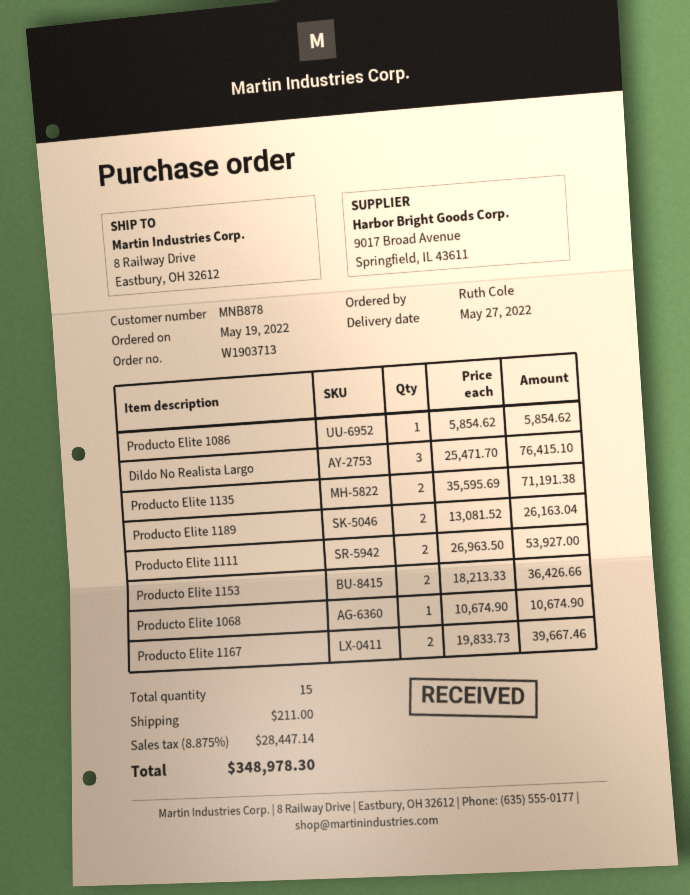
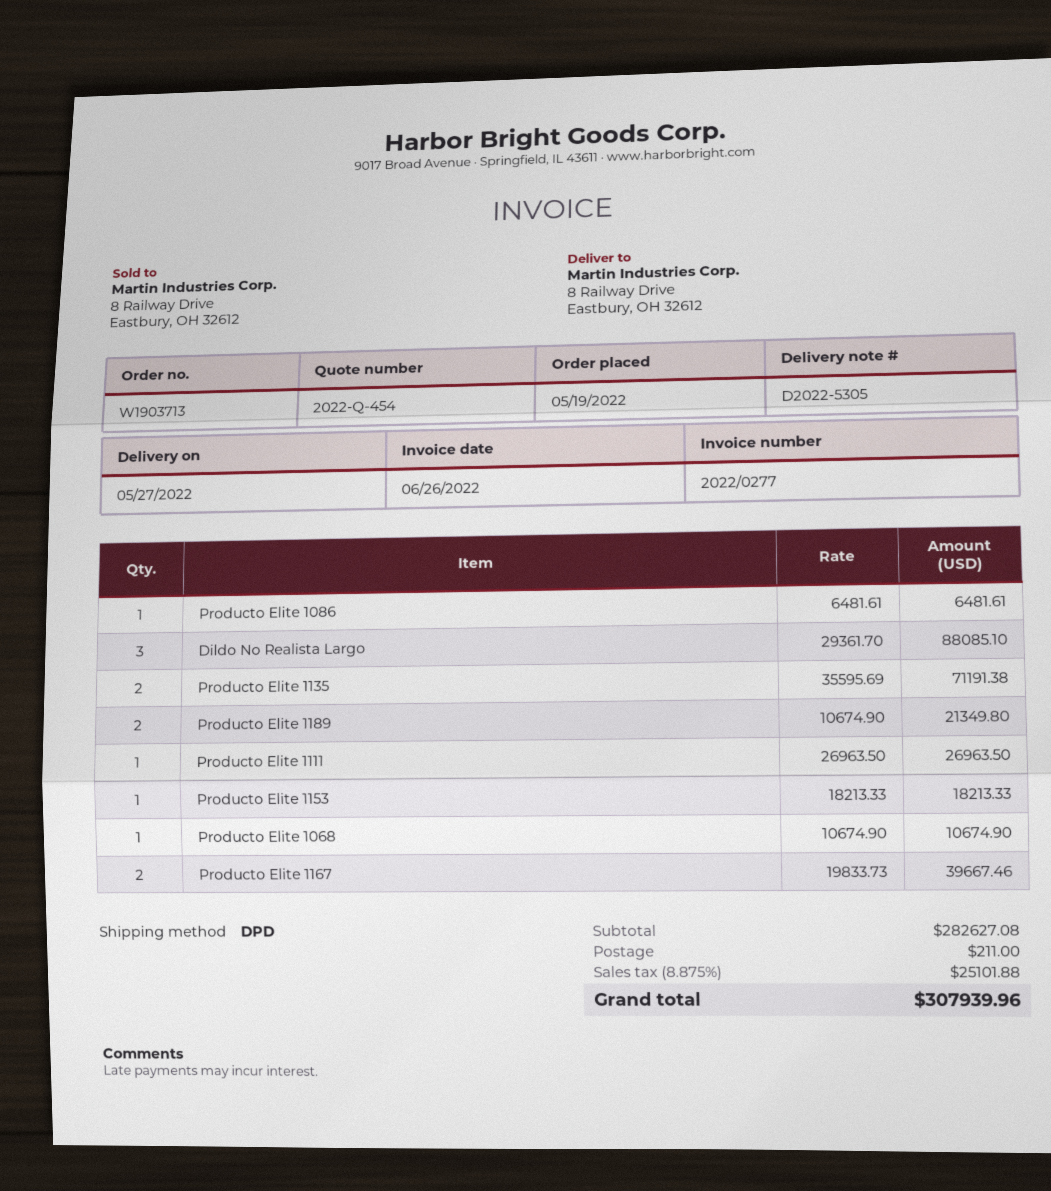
Producto Elite 1086: 1 x 5854.62 = 5854.62 -> 1 x 6481.61 = 6481.61
Dildo No Realista Largo: 3 x 25471.70 = 76415.10 -> 3 x 29361.70 = 88085.10
Producto Elite 1189: 2 x 13081.52 = 26163.04 -> 2 x 10674.90 = 21349.80
Producto Elite 1111: 2 x 26963.50 = 53927.00 -> 1 x 26963.50 = 26963.50
Producto Elite 1153: 2 x 18213.33 = 36426.66 -> 1 x 18213.33 = 18213.33
tax: 8.875% = 28447.14 -> 8.875% = 25101.88
total: 348978.30 -> 307939.96

